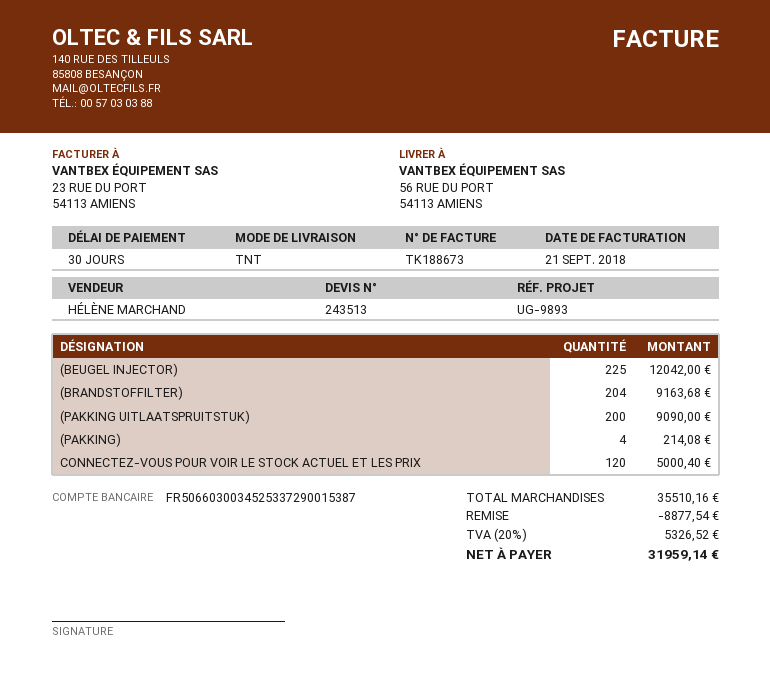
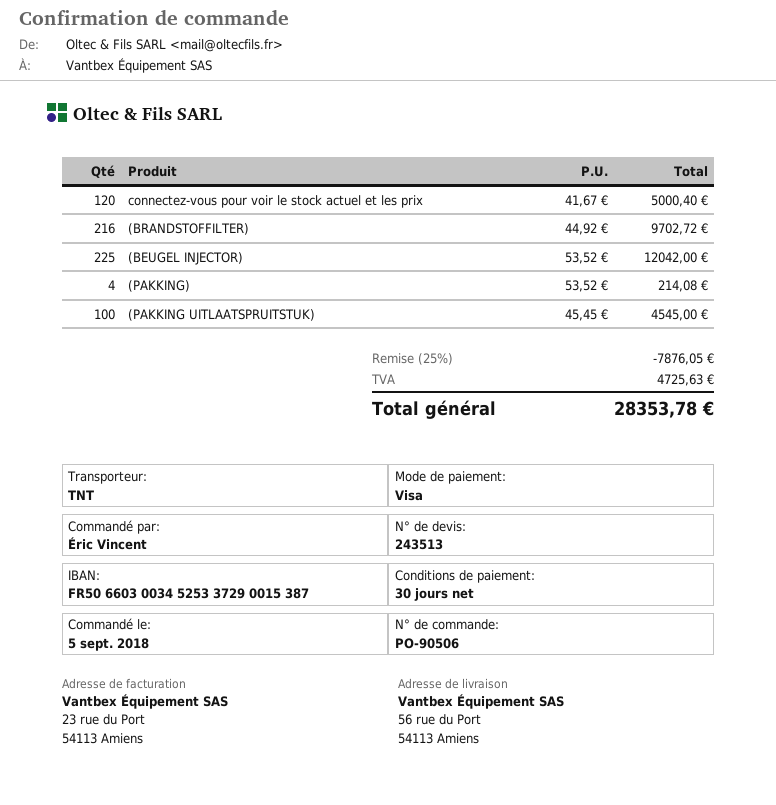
(BRANDSTOFFILTER): 204 for 9163.68 -> 216 for 9702.72
(PAKKING UITLAATSPRUITSTUK): 200 for 9090.00 -> 100 for 4545.00
discount: 8877.54 -> 7876.05
tax: 5326.52 -> 4725.63
total: 31959.14 -> 28353.78

